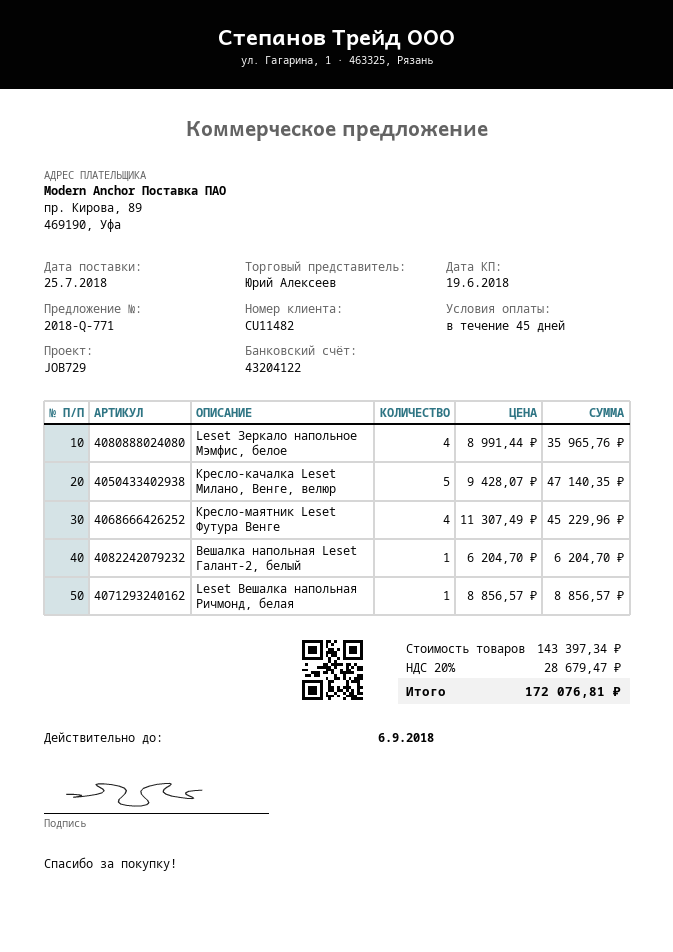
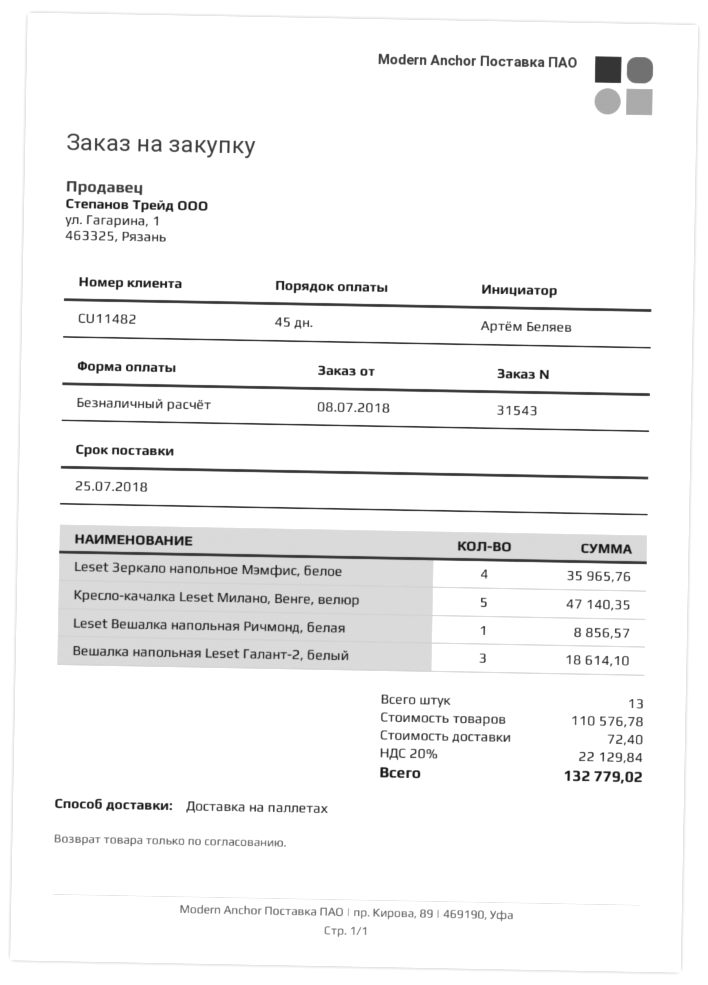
Кресло-маятник Leset Футура Венге: 4 for 45229.96 -> none
Вешалка напольная Leset Галант-2, белый: 1 for 6204.70 -> 3 for 18614.10
subtotal: 143397.34 -> 110576.78
shipping: none -> 72.40
tax: 20% = 28679.47 -> 20% = 22129.84
total: 172076.81 -> 132779.02

